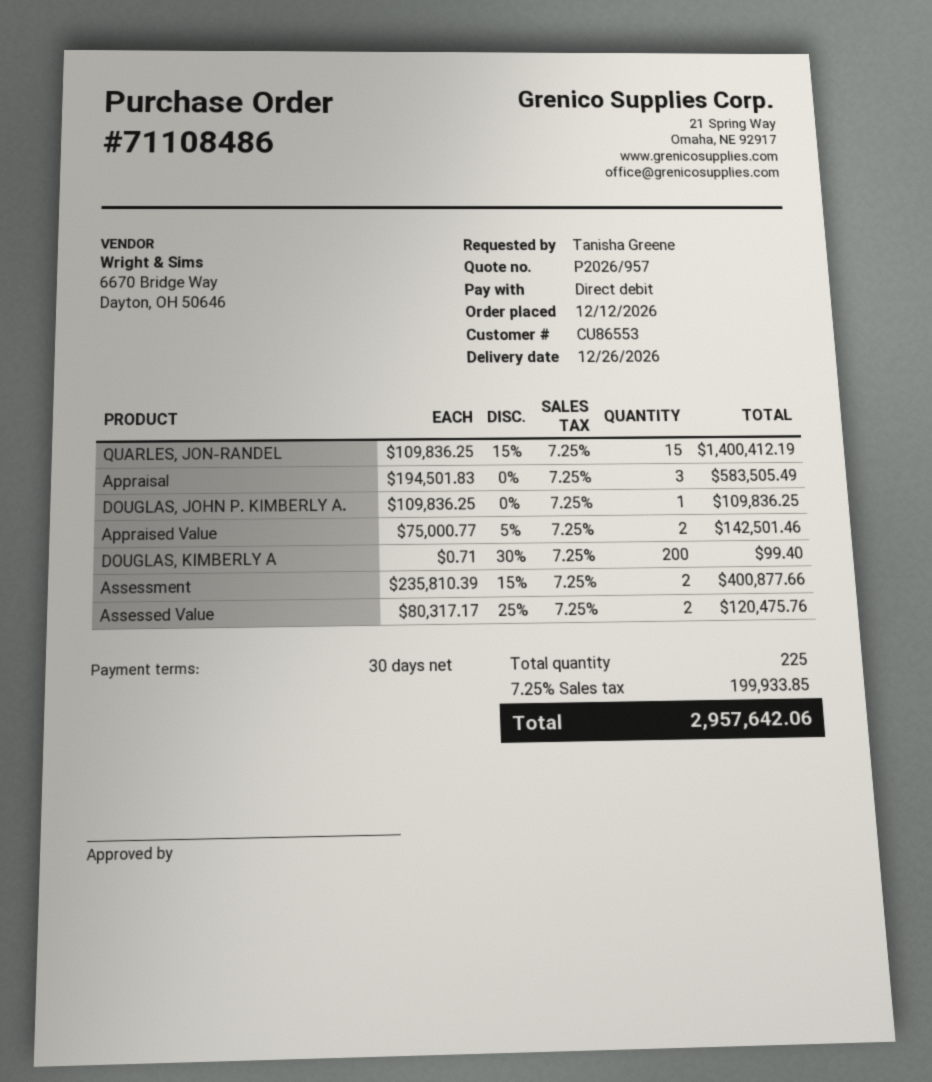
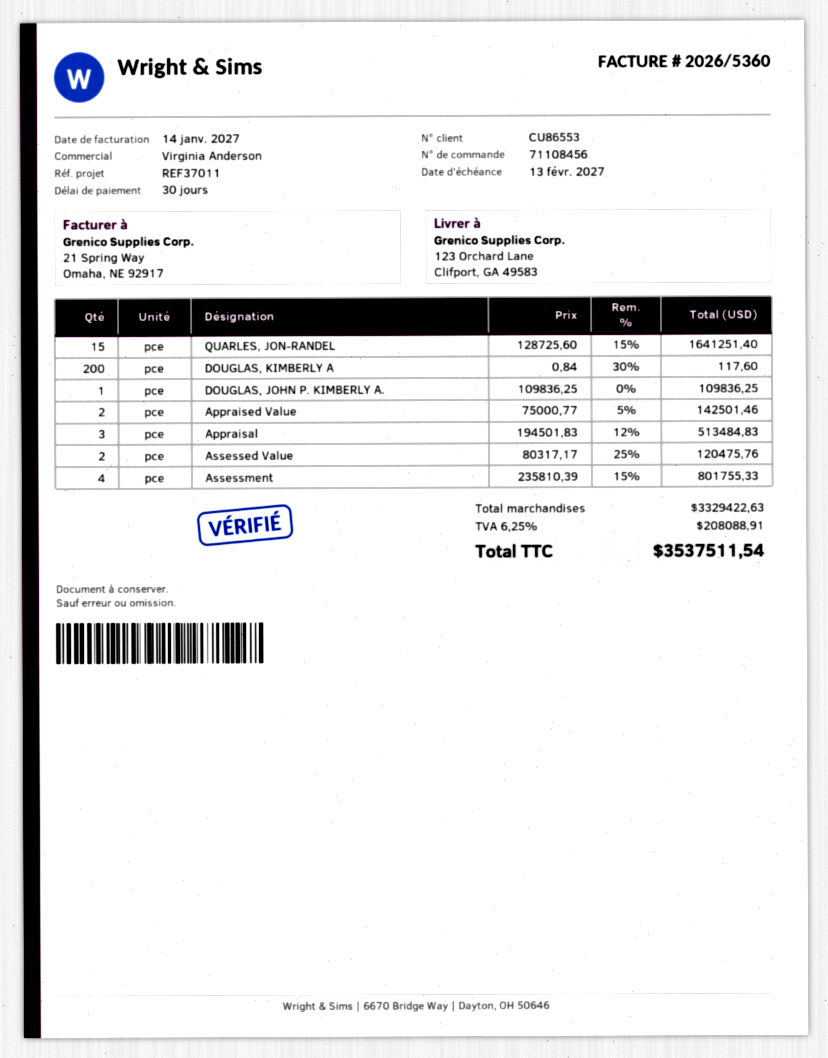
order number: 71108486 -> 71108456
QUARLES, JON-RANDEL: 15 x 109836.25 - 15% = 1400412.19 -> 15 x 128725.60 - 15% = 1641251.40
Appraisal: 3 x 194501.83 = 583505.49 -> 3 x 194501.83 - 12% = 513484.83
DOUGLAS, KIMBERLY A: 200 x 0.71 - 30% = 99.40 -> 200 x 0.84 - 30% = 117.60
Assessment: 2 x 235810.39 - 15% = 400877.66 -> 4 x 235810.39 - 15% = 801755.33
tax: 7.25% = 199933.85 -> 6.25% = 208088.91
total: 2957642.06 -> 3537511.54

